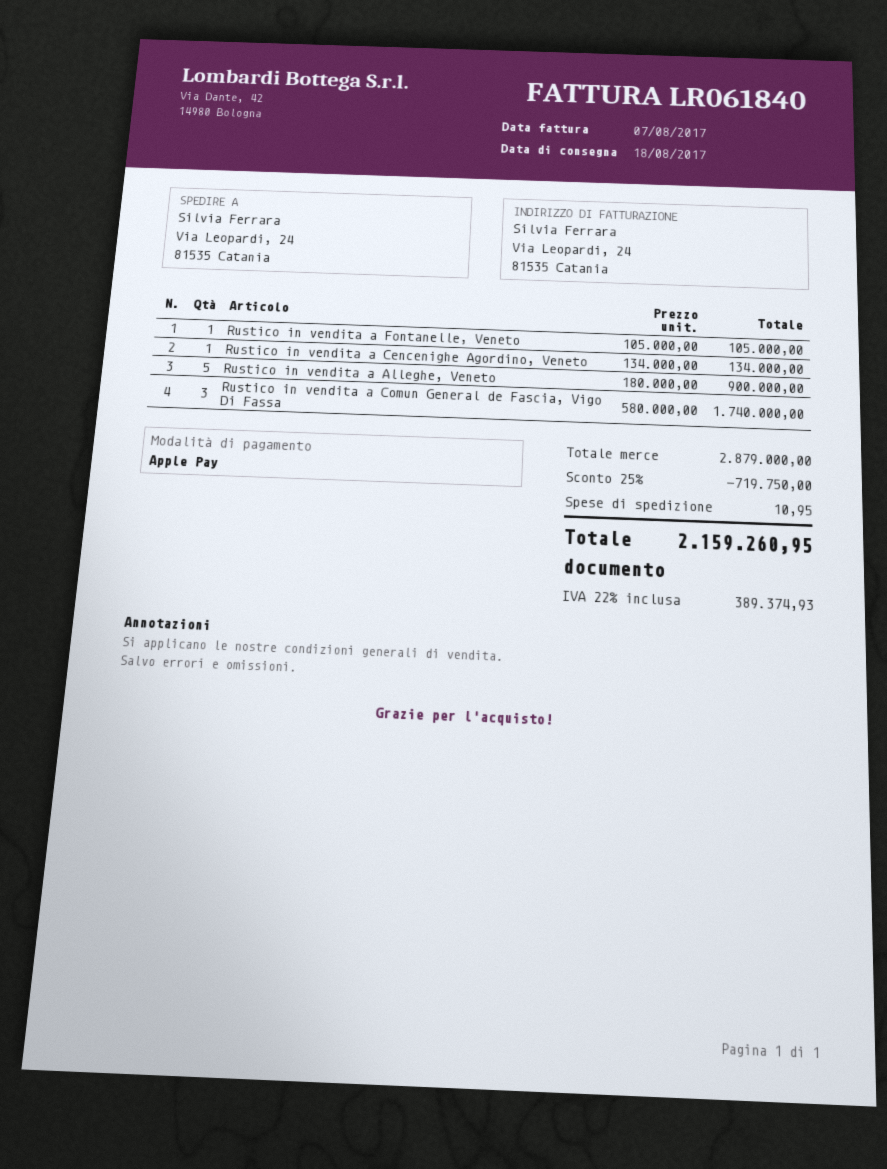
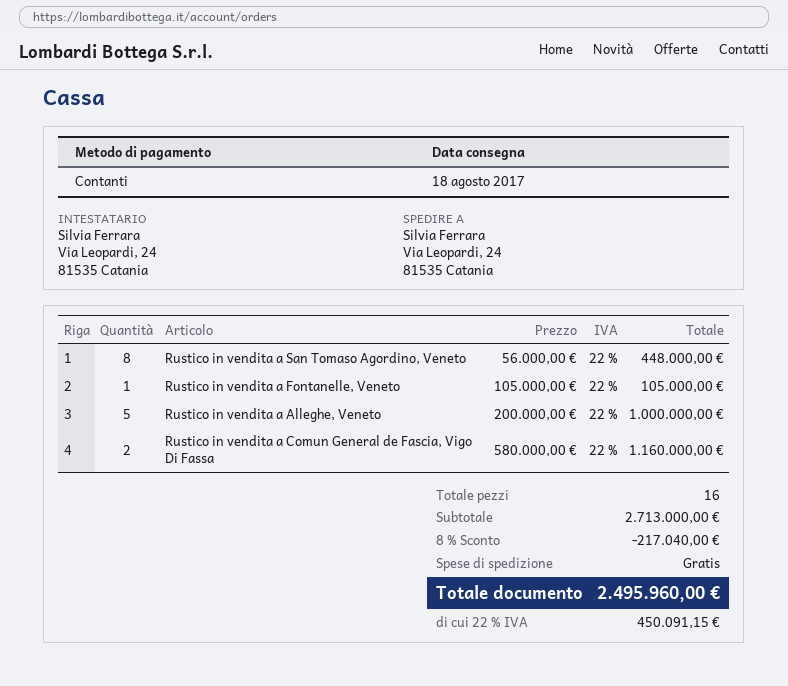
payment method: Apple Pay -> cash
Rustico in vendita a Cencenighe Agordino, Veneto: 1 x 134000.00 = 134000.00 -> none
Rustico in vendita a Alleghe, Veneto: 5 x 180000.00 = 900000.00 -> 5 x 200000.00 = 1000000.00
Rustico in vendita a Comun General de Fascia, Vigo Di Fassa: 3 x 580000.00 = 1740000.00 -> 2 x 580000.00 = 1160000.00
Rustico in vendita a San Tomaso Agordino, Veneto: none -> 8 x 56000.00 = 448000.00
subtotal: 2879000.00 -> 2713000.00
discount: 25% = 719750.00 -> 8% = 217040.00
shipping: 10.95 -> 0.00
tax: 22% = 389374.93 -> 22% = 450091.15
total: 2159260.95 -> 2495960.00

